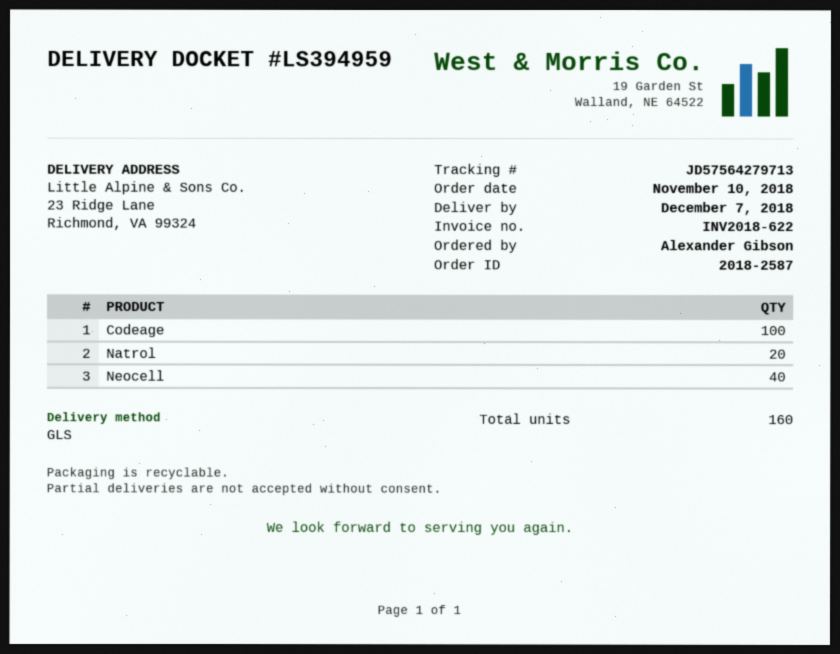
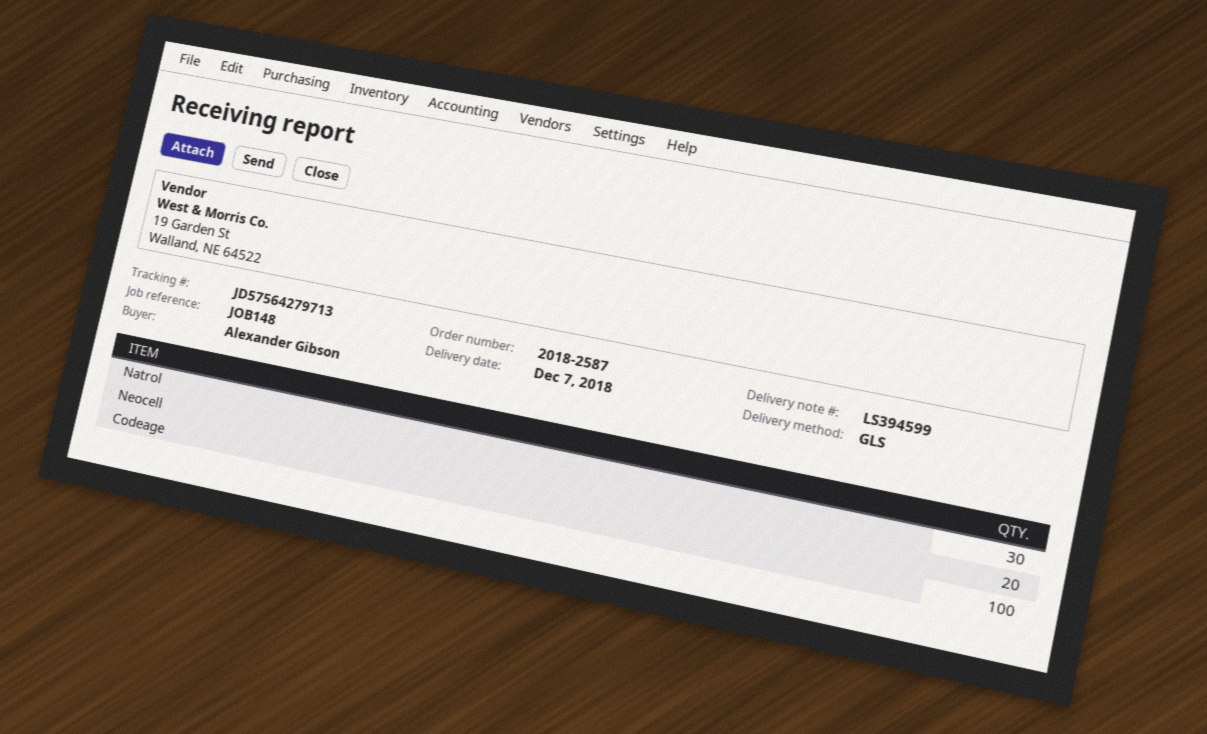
delivery note number: LS394959 -> LS394599
Natrol: 20 -> 30
Neocell: 40 -> 20

